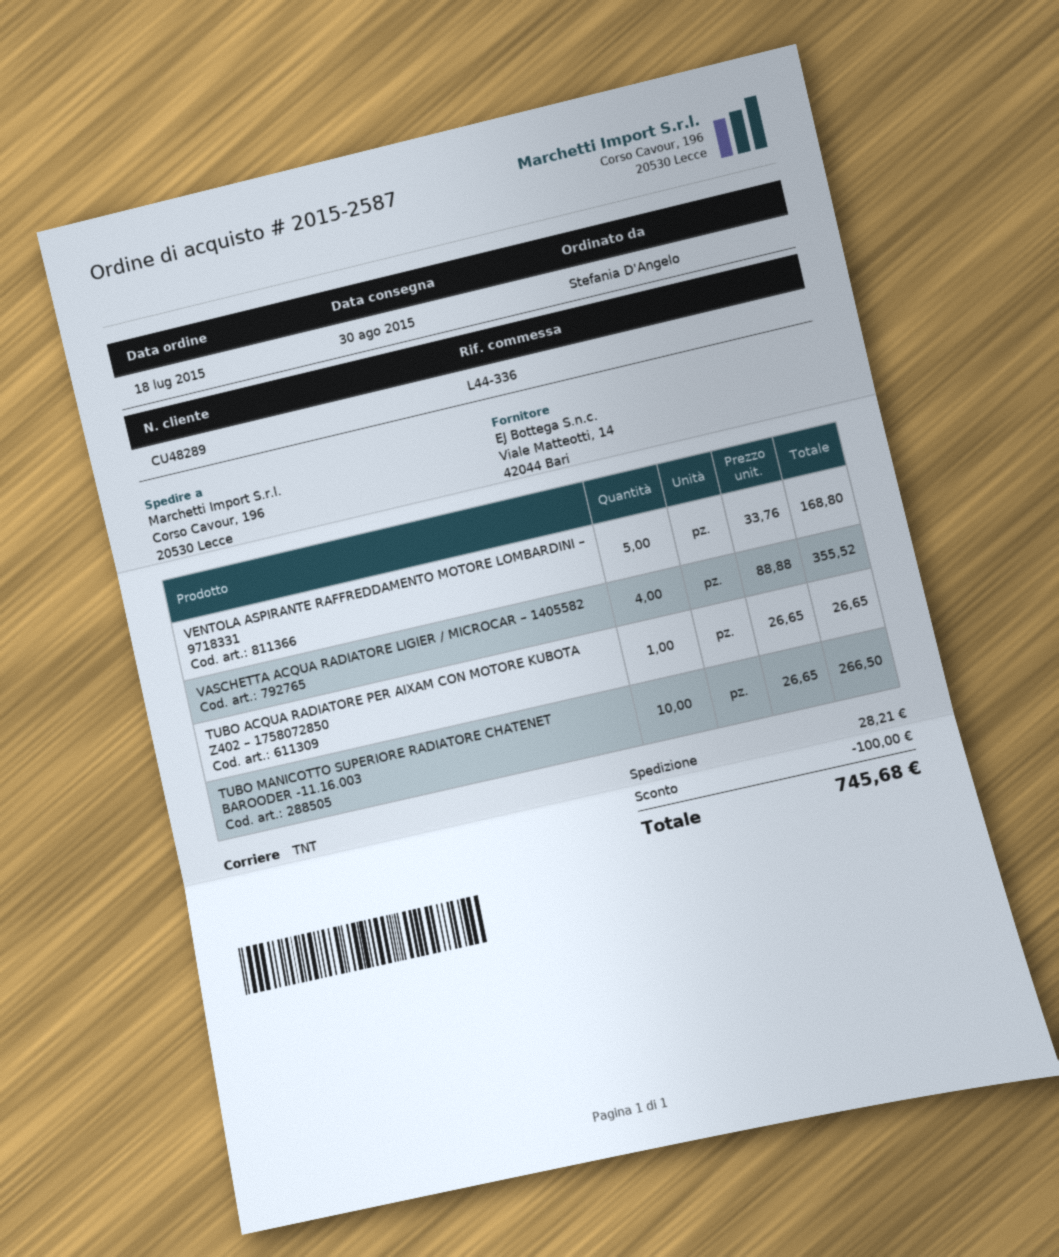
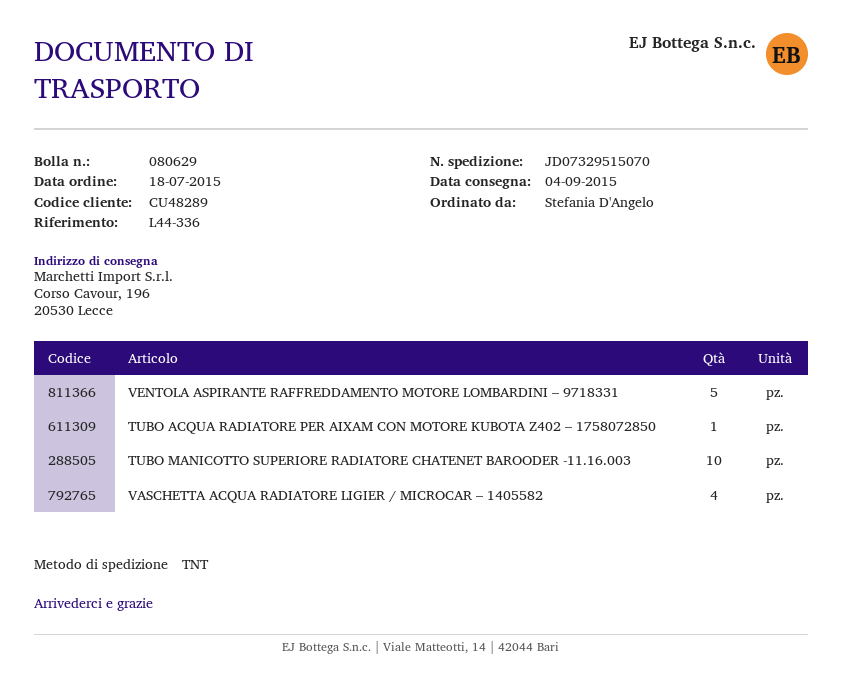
delivery date: 2015-08-30 -> 2015-09-04

